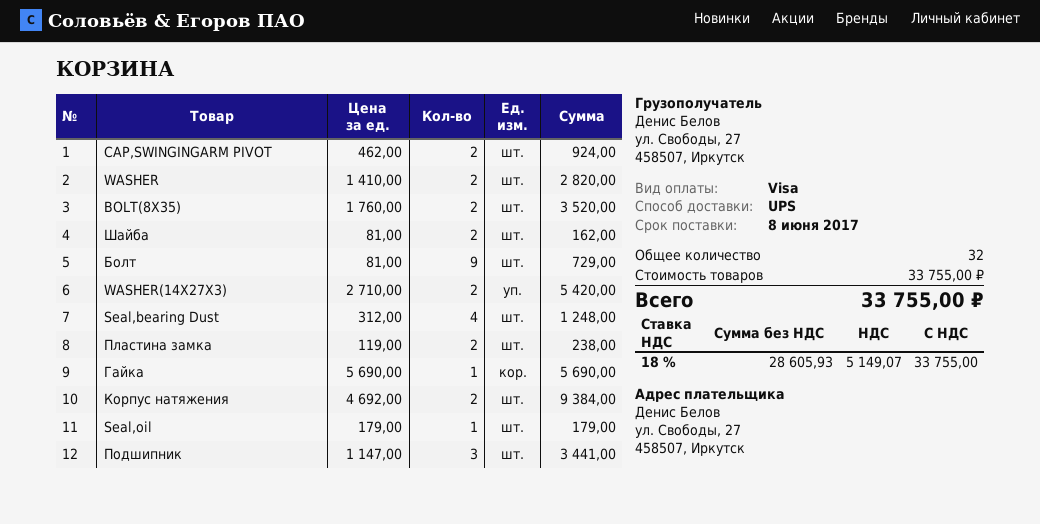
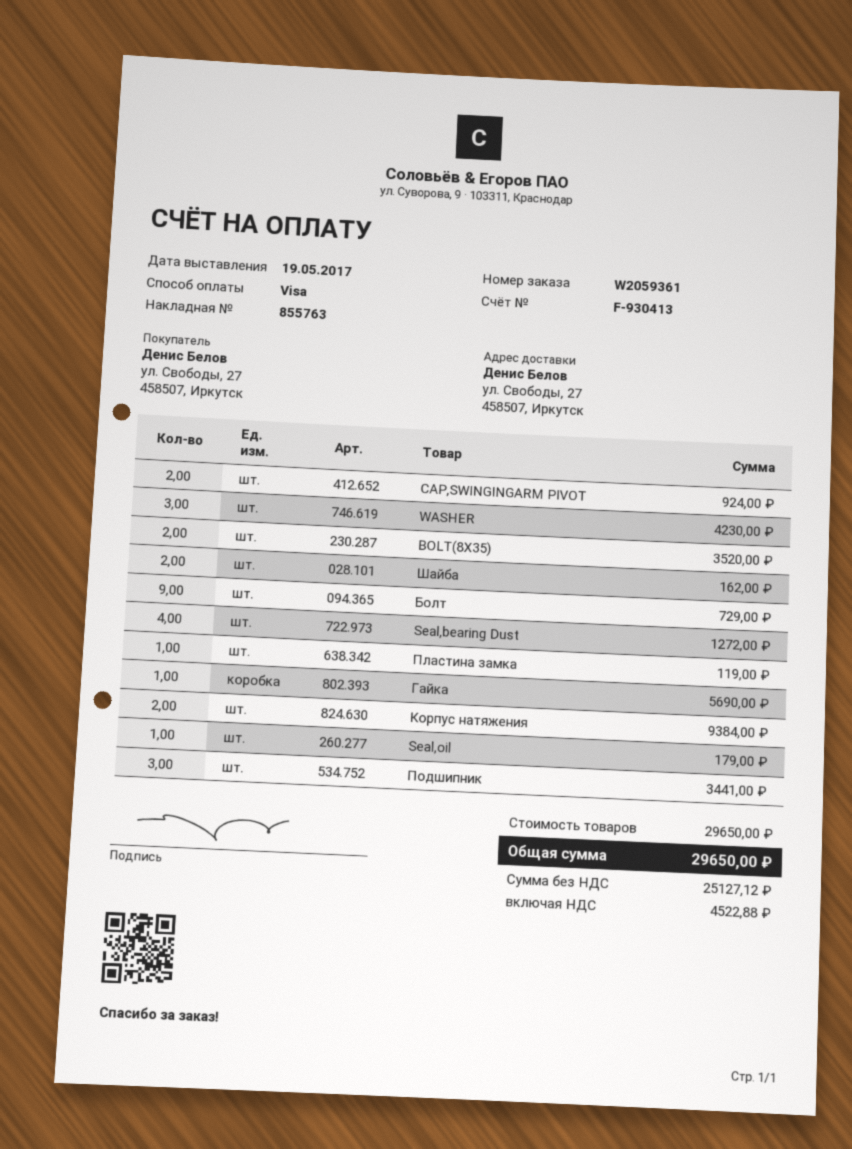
WASHER: 2 for 2820.00 -> 3 for 4230.00
WASHER(14X27X3): 2 for 5420.00 -> none
Seal,bearing Dust: 4 for 1248.00 -> 4 for 1272.00
Пластина замка: 2 for 238.00 -> 1 for 119.00
subtotal: 33755.00 -> 29650.00
net: 28605.93 -> 25127.12
tax: 5149.07 -> 4522.88
total: 33755.00 -> 29650.00

